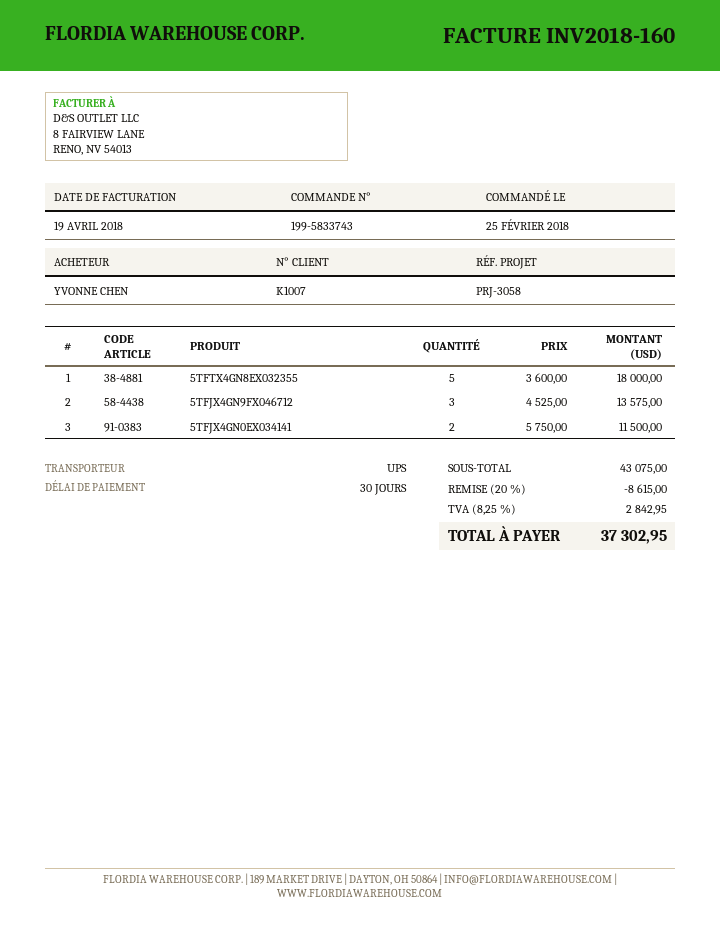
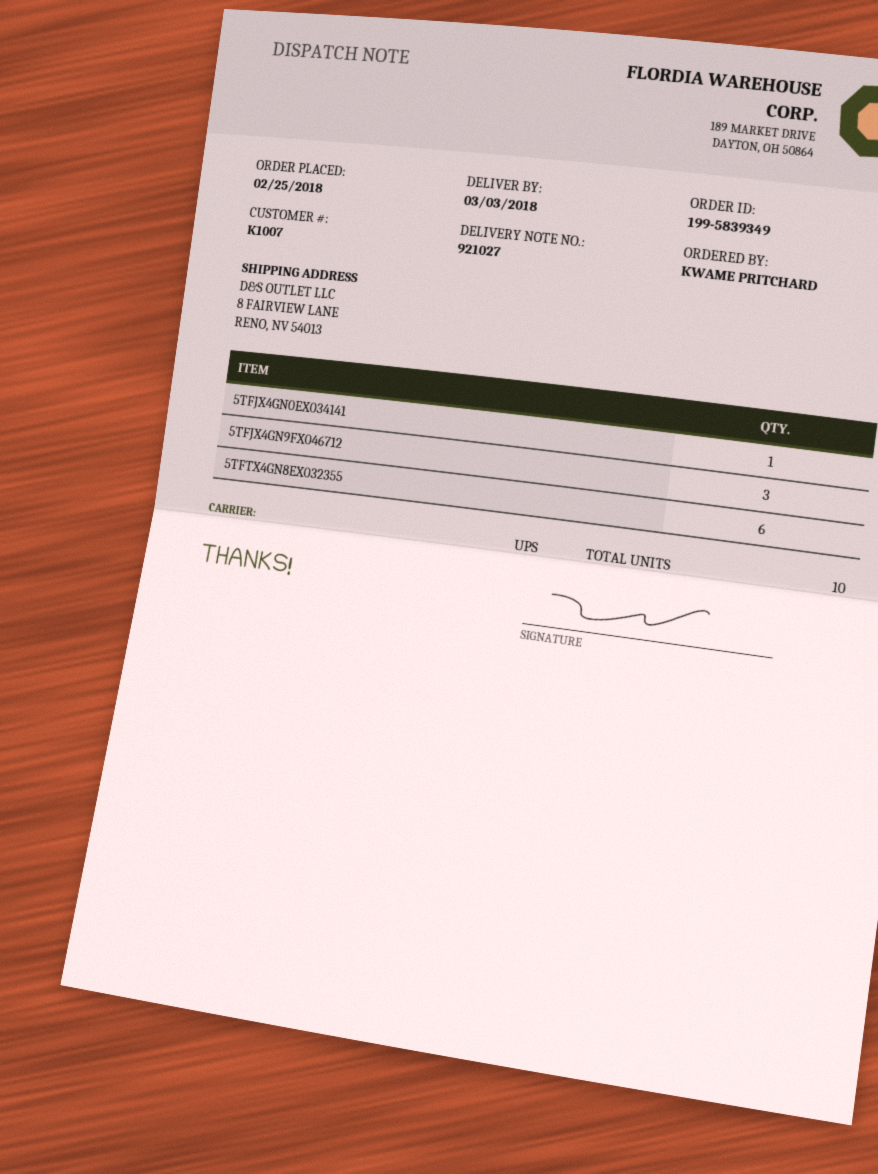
order number: 199-5833743 -> 199-5839349
ordered by: YVONNE CHEN -> KWAME PRITCHARD
5TFTX4GN8EX032355: 5 -> 6
5TFJX4GN0EX034141: 2 -> 1

